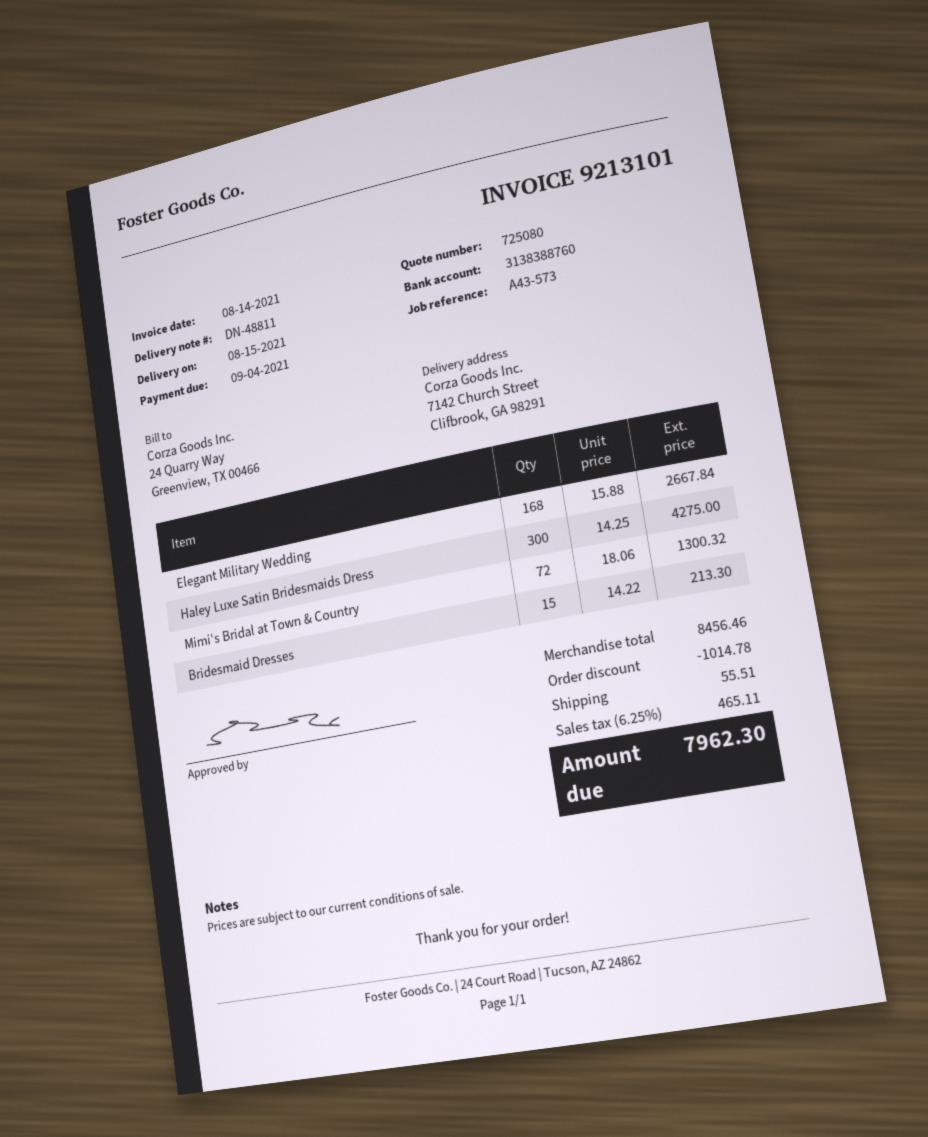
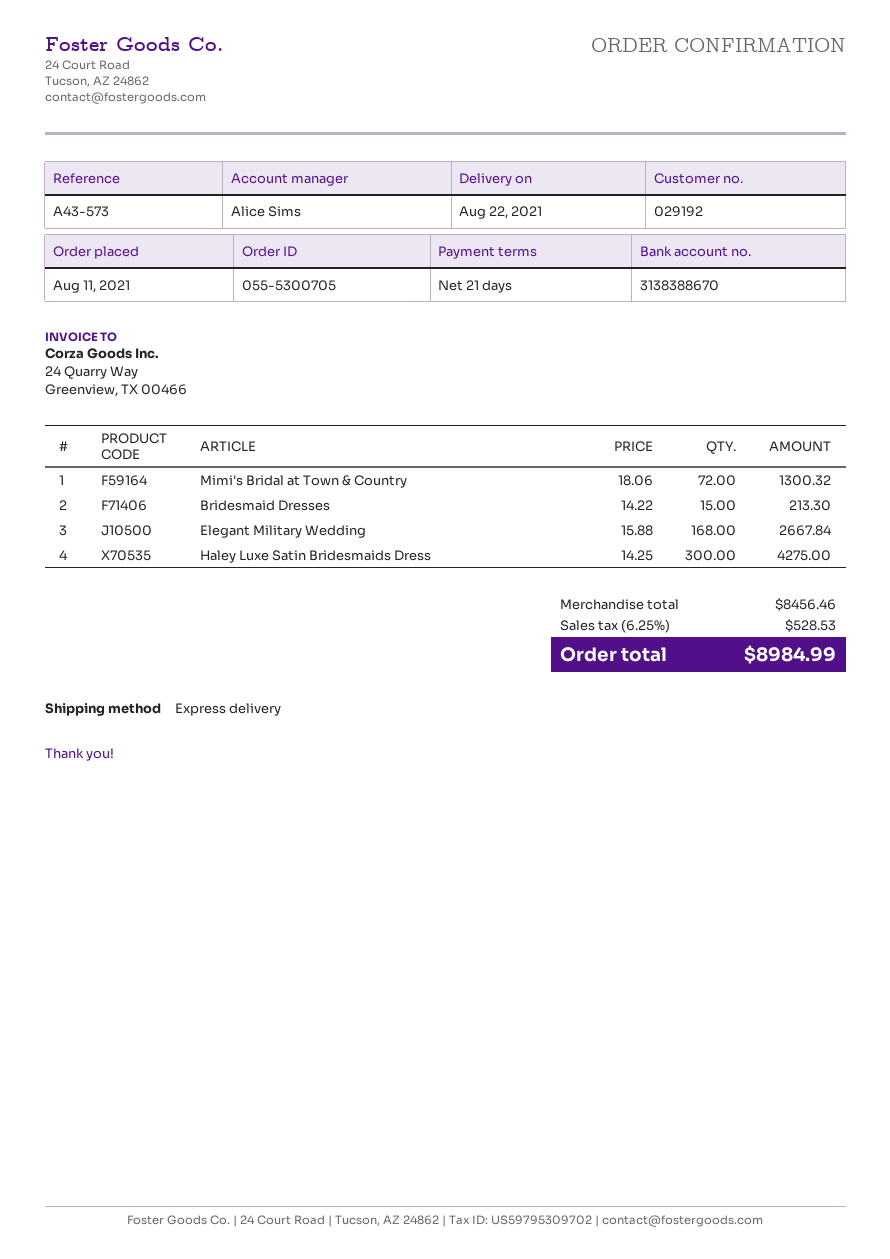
delivery date: 2021-08-15 -> 2021-08-22
bank account: 3138388760 -> 3138388670
discount: 1014.78 -> none
shipping: 55.51 -> none
tax: 6.25% = 465.11 -> 6.25% = 528.53
total: 7962.30 -> 8984.99

